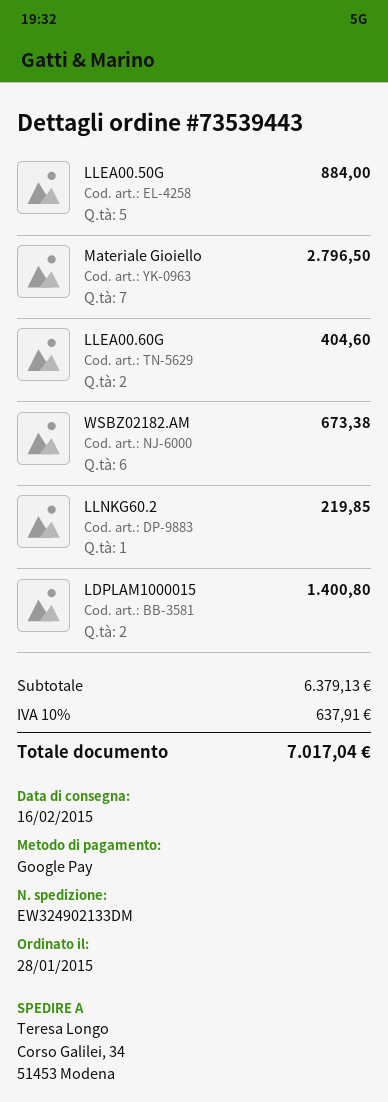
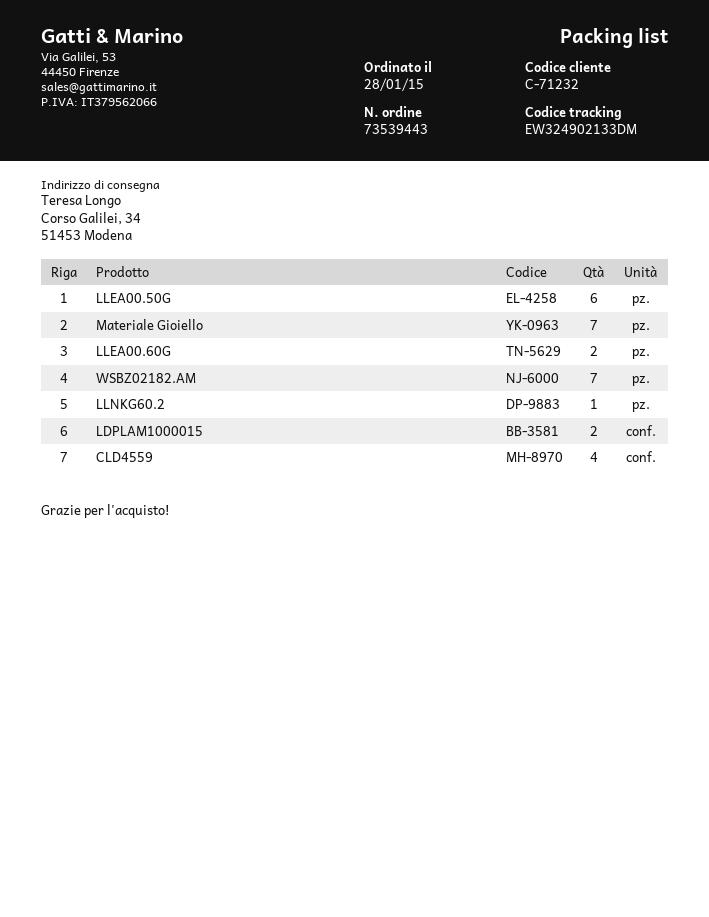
LLEA00.50G: 5 -> 6
WSBZ02182.AM: 6 -> 7
CLD4559: none -> 4

